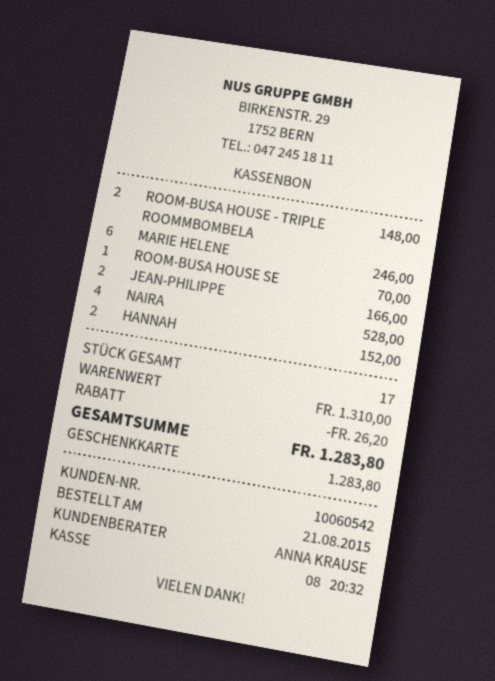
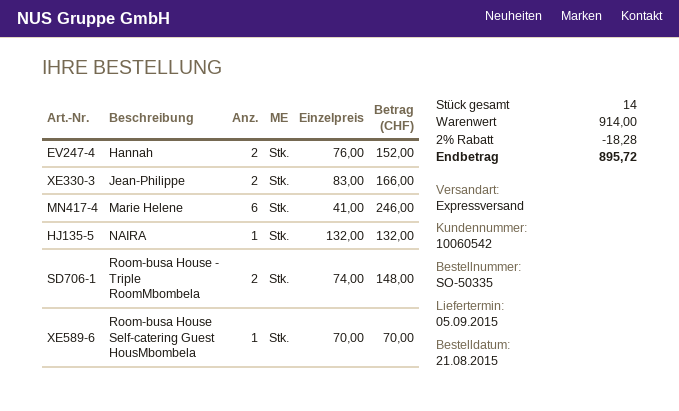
NAIRA: 4 for 528.00 -> 1 for 132.00
total quantity: 17 -> 14
subtotal: 1310.00 -> 914.00
discount: 26.20 -> 18.28
total: 1283.80 -> 895.72

